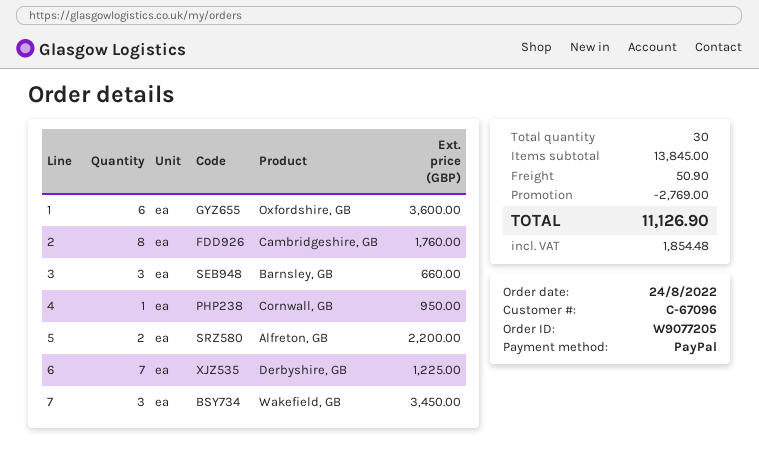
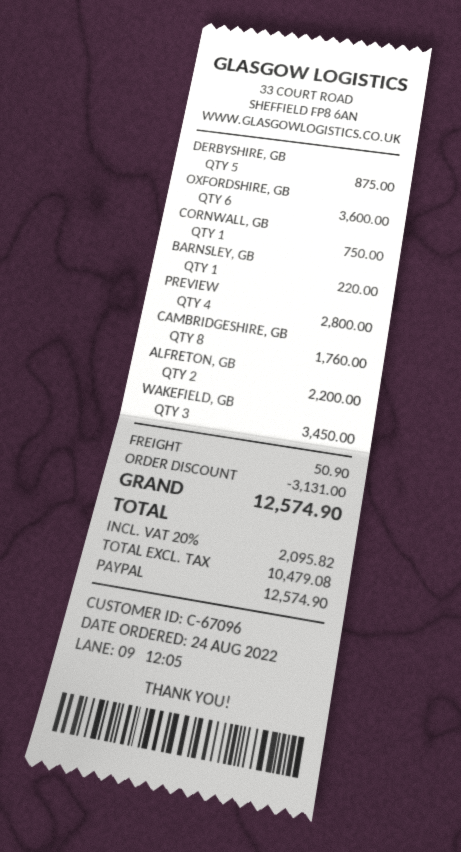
Barnsley, GB: 3 for 660.00 -> 1 for 220.00
Cornwall, GB: 1 for 950.00 -> 1 for 750.00
Derbyshire, GB: 7 for 1225.00 -> 5 for 875.00
PREVIEW: none -> 4 for 2800.00
discount: 2769.00 -> 3131.00
tax: 1854.48 -> 2095.82
total: 11126.90 -> 12574.90

